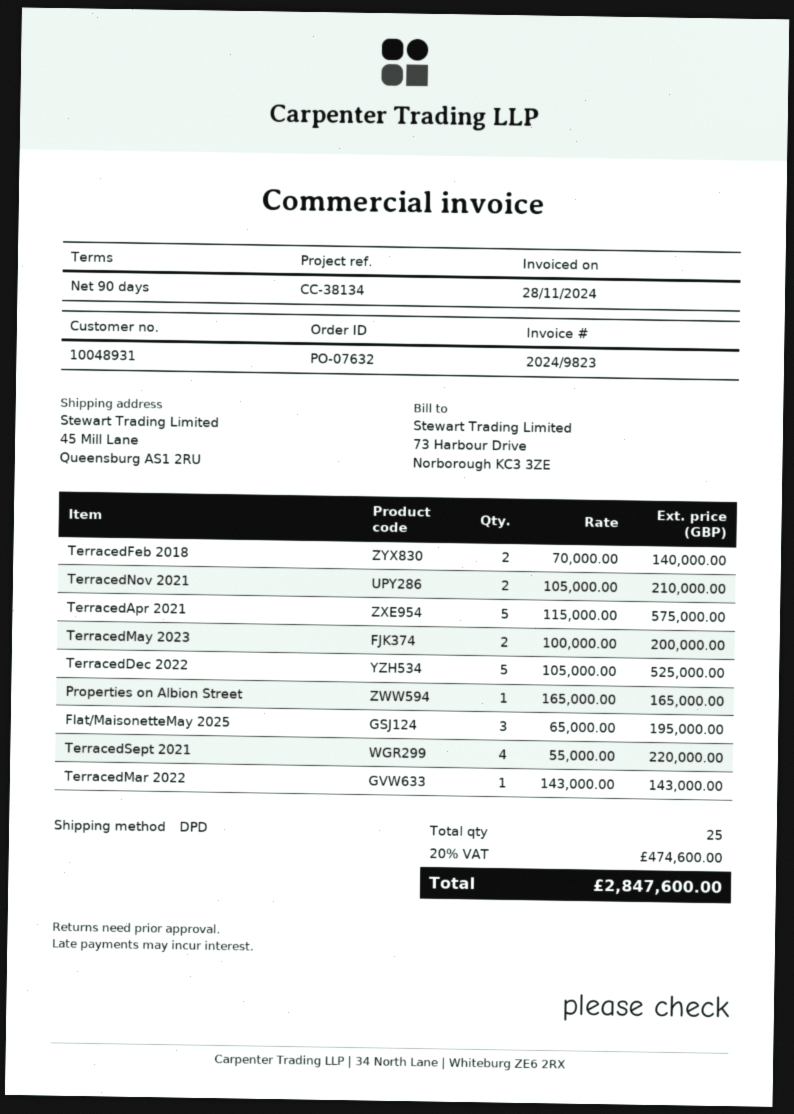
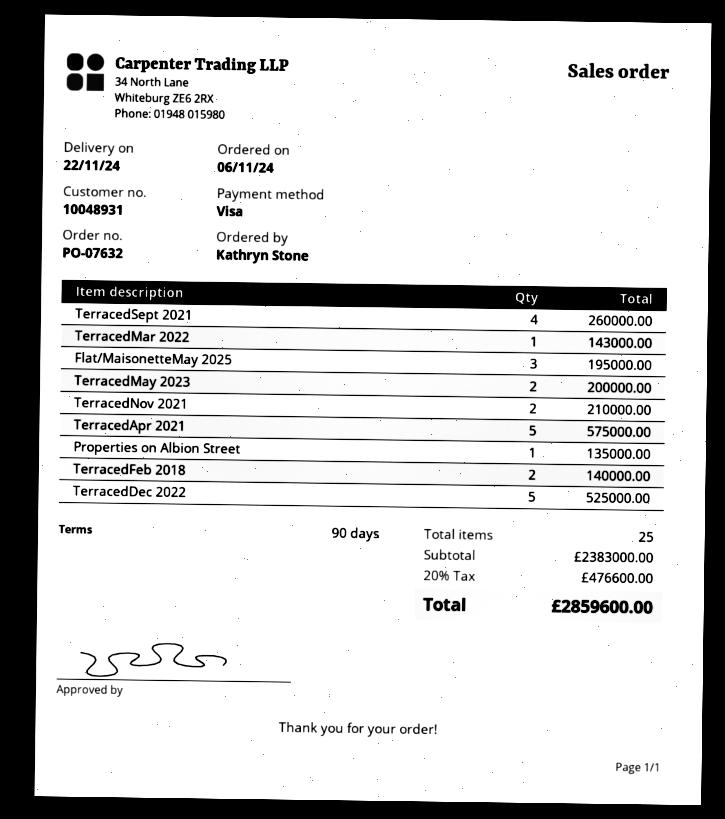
Properties on Albion Street: 1 for 165000.00 -> 1 for 135000.00
TerracedSept 2021: 4 for 220000.00 -> 4 for 260000.00
tax: 20% = 474600.00 -> 20% = 476600.00
total: 2847600.00 -> 2859600.00

